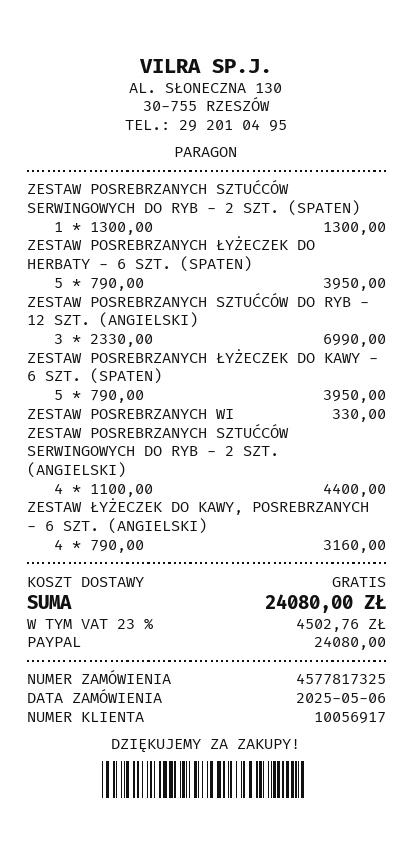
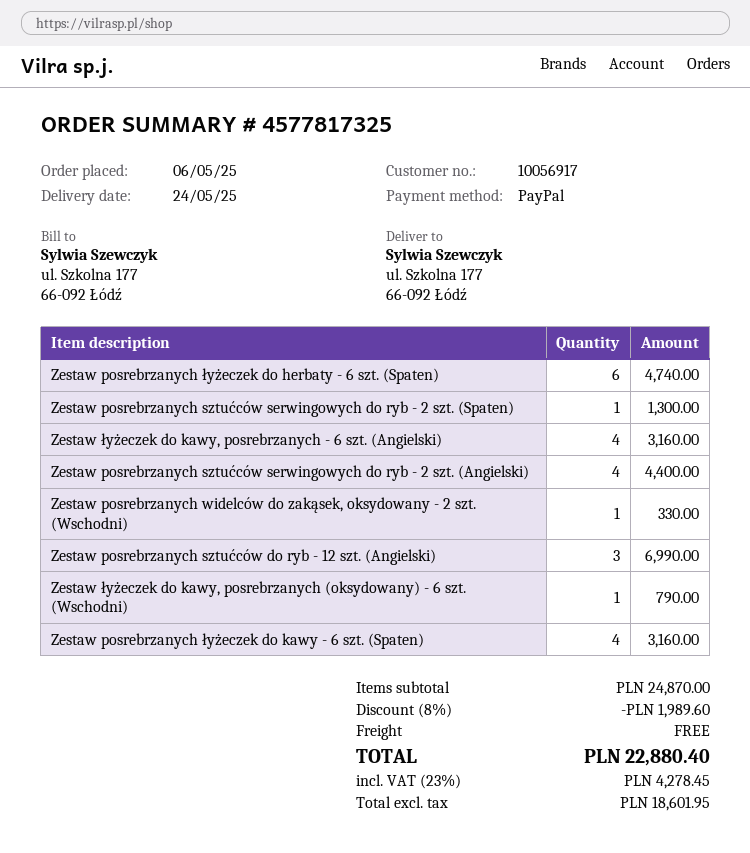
ZESTAW POSREBRZANYCH ŁYŻECZEK DO HERBATY - 6 SZT. (SPATEN): 5 for 3950.00 -> 6 for 4740.00
ZESTAW POSREBRZANYCH ŁYŻECZEK DO KAWY - 6 SZT. (SPATEN): 5 for 3950.00 -> 4 for 3160.00
Zestaw łyżeczek do kawy, posrebrzanych (oksydowany) - 6 szt. (Wschodni): none -> 1 for 790.00
discount: none -> 8% = 1989.60
tax: 23% = 4502.76 -> 23% = 4278.45
total: 24080.00 -> 22880.40

